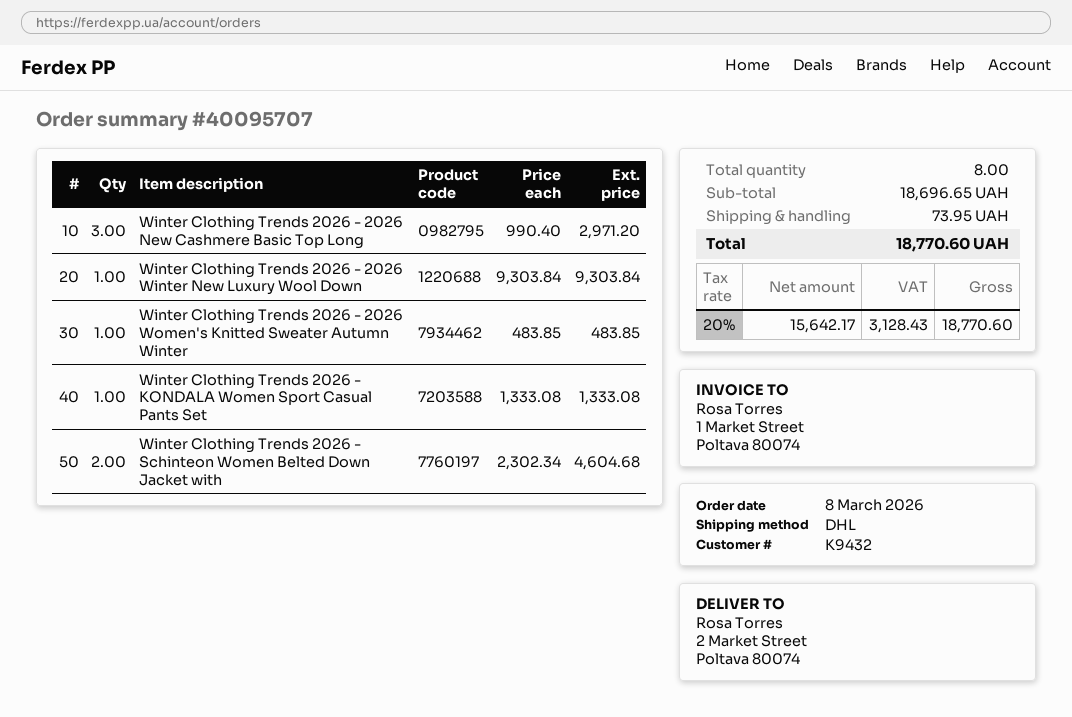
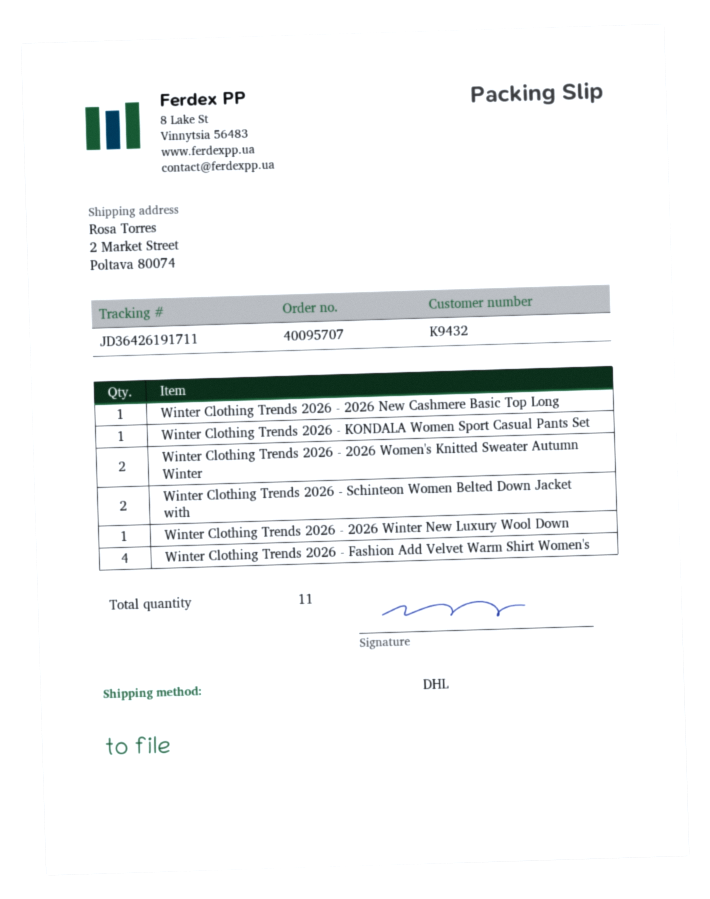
Winter Clothing Trends 2026 - 2026 New Cashmere Basic Top Long: 3 -> 1
Winter Clothing Trends 2026 - 2026 Women's Knitted Sweater Autumn Winter: 1 -> 2
Winter Clothing Trends 2026 - Fashion Add Velvet Warm Shirt Women's: none -> 4
total quantity: 8 -> 11

